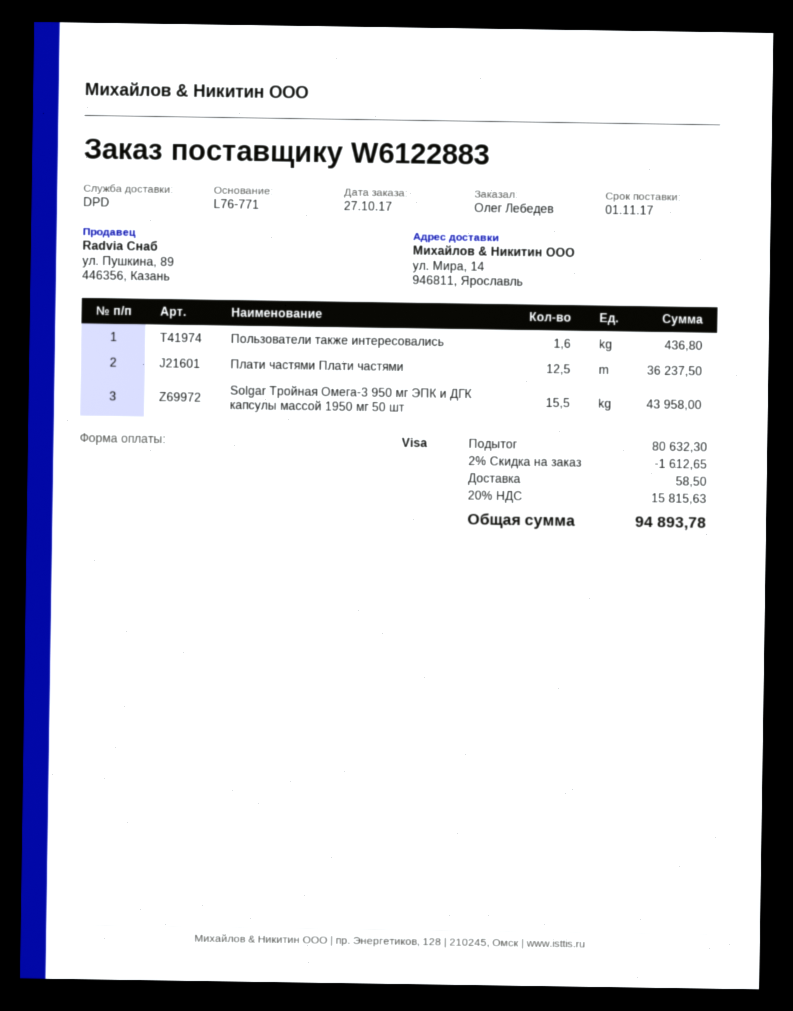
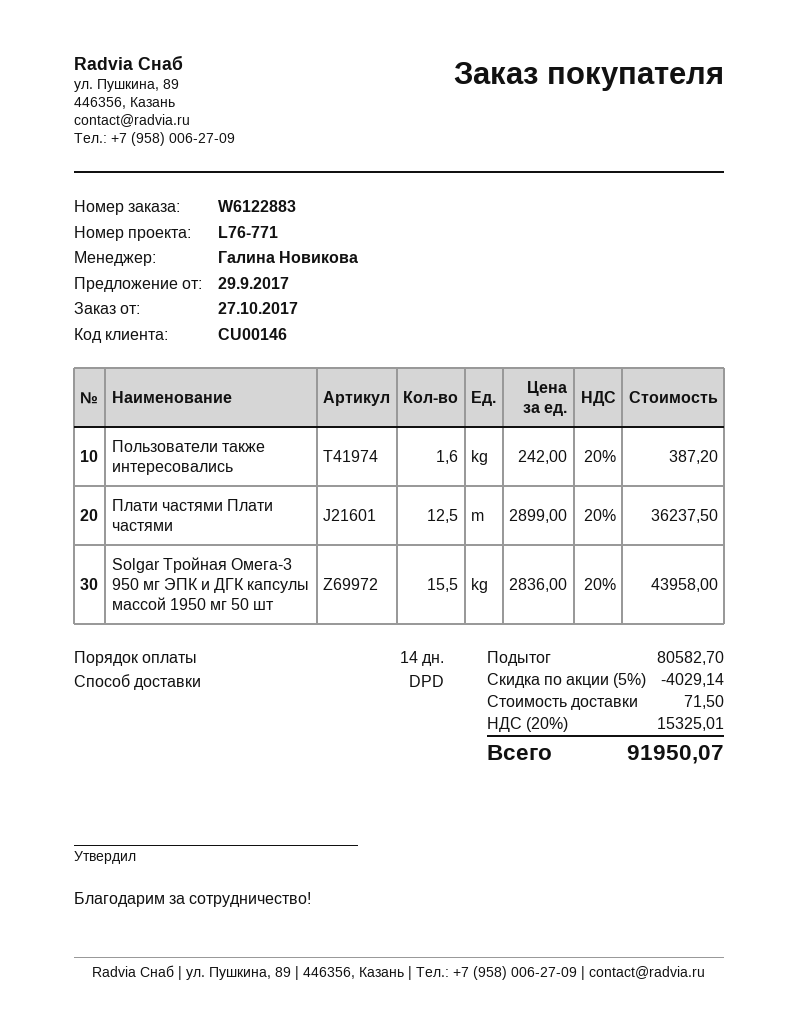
Пользователи также интересовались: 1.6 for 436.80 -> 1.6 for 387.20
subtotal: 80632.30 -> 80582.70
discount: 2% = 1612.65 -> 5% = 4029.14
shipping: 58.50 -> 71.50
tax: 20% = 15815.63 -> 20% = 15325.01
total: 94893.78 -> 91950.07

